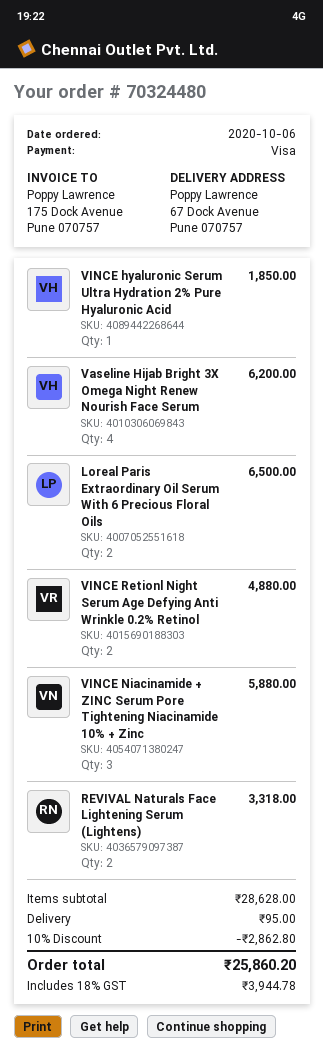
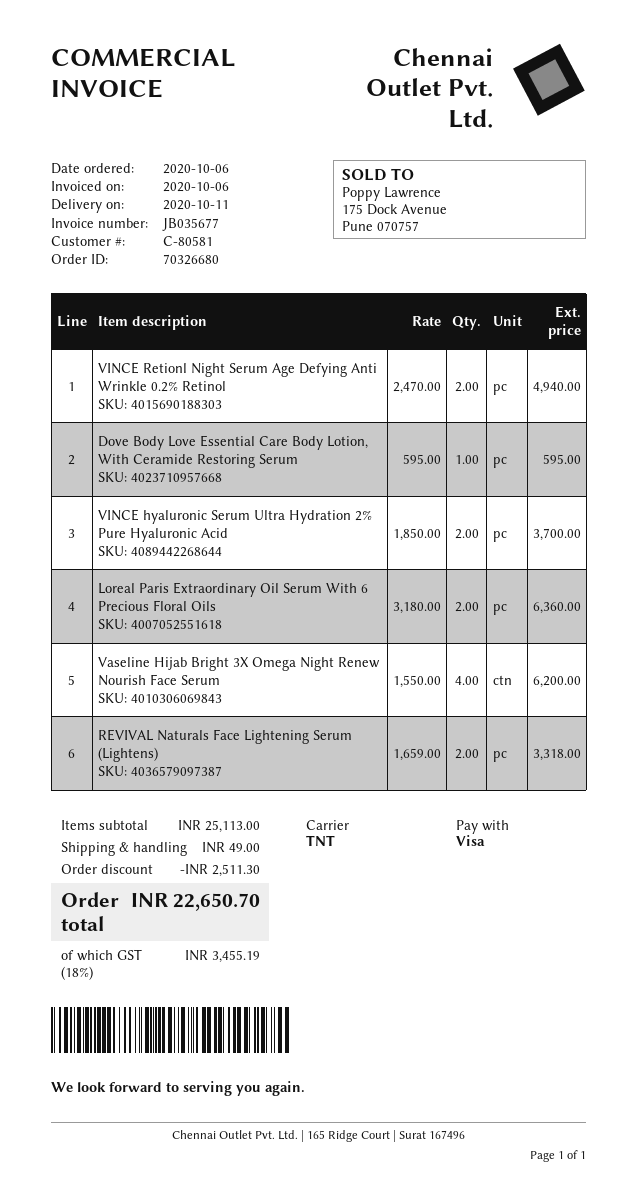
order number: 70324480 -> 70326680
VINCE hyaluronic Serum Ultra Hydration 2% Pure Hyaluronic Acid: 1 for 1850.00 -> 2 for 3700.00
Loreal Paris Extraordinary Oil Serum With 6 Precious Floral Oils: 2 for 6500.00 -> 2 for 6360.00
VINCE Retionl Night Serum Age Defying Anti Wrinkle 0.2% Retinol: 2 for 4880.00 -> 2 for 4940.00
VINCE Niacinamide + ZINC Serum Pore Tightening Niacinamide 10% + Zinc: 3 for 5880.00 -> none
Dove Body Love Essential Care Body Lotion, With Ceramide Restoring Serum: none -> 1 for 595.00
subtotal: 28628.00 -> 25113.00
discount: 2862.80 -> 2511.30
shipping: 95.00 -> 49.00
tax: 18% = 3944.78 -> 18% = 3455.19
total: 25860.20 -> 22650.70

